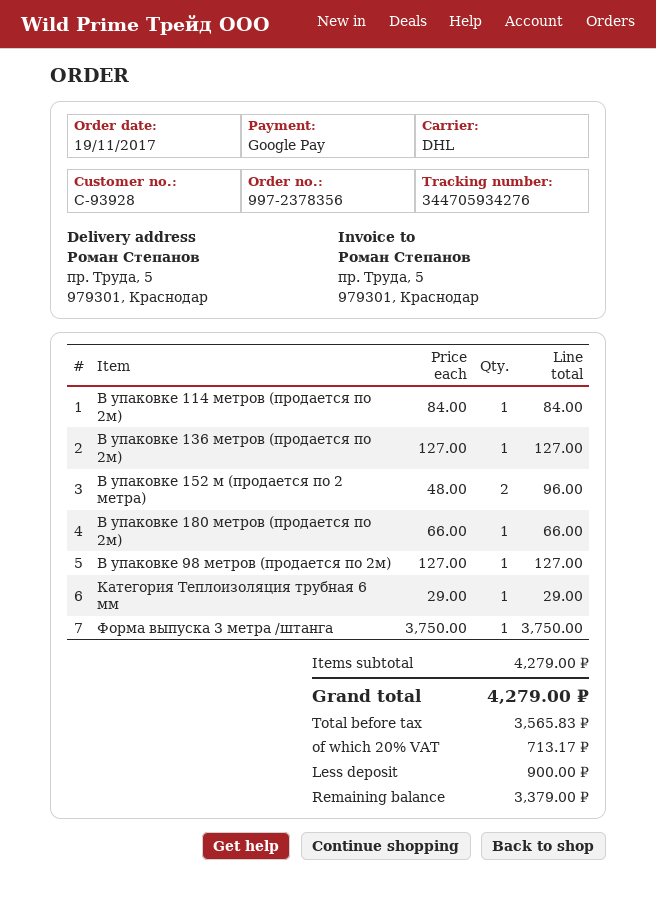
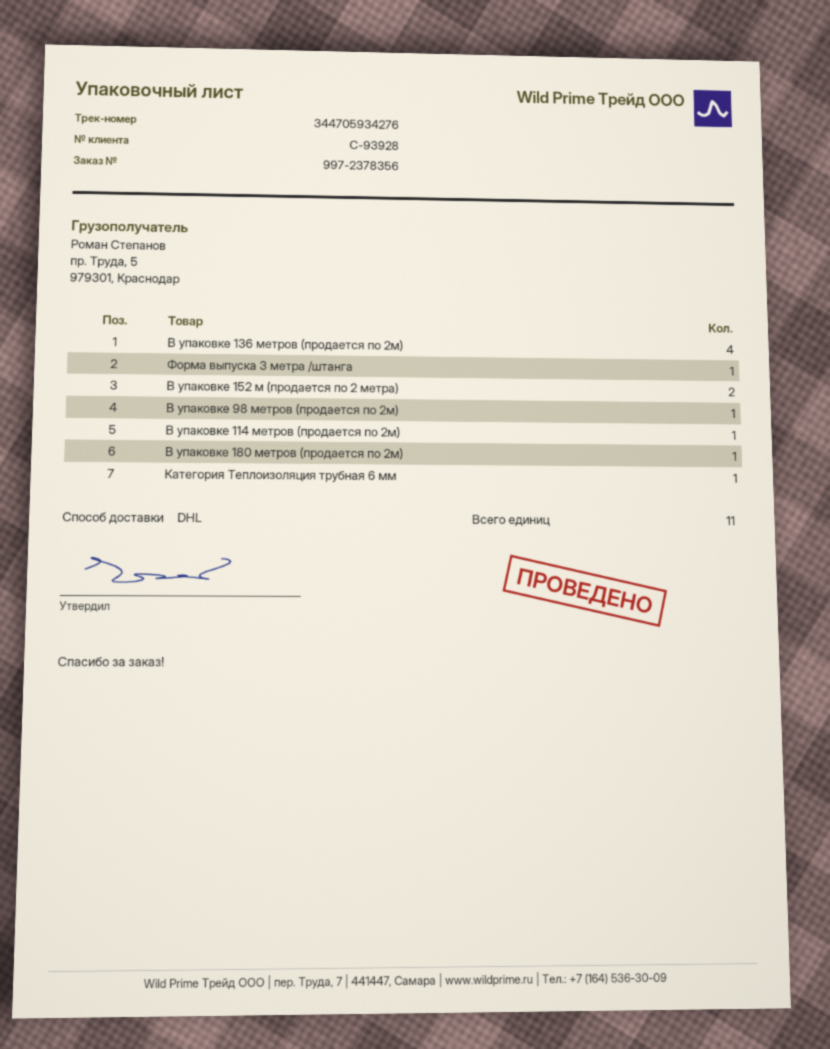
В упаковке 136 метров (продается по 2м): 1 -> 4

